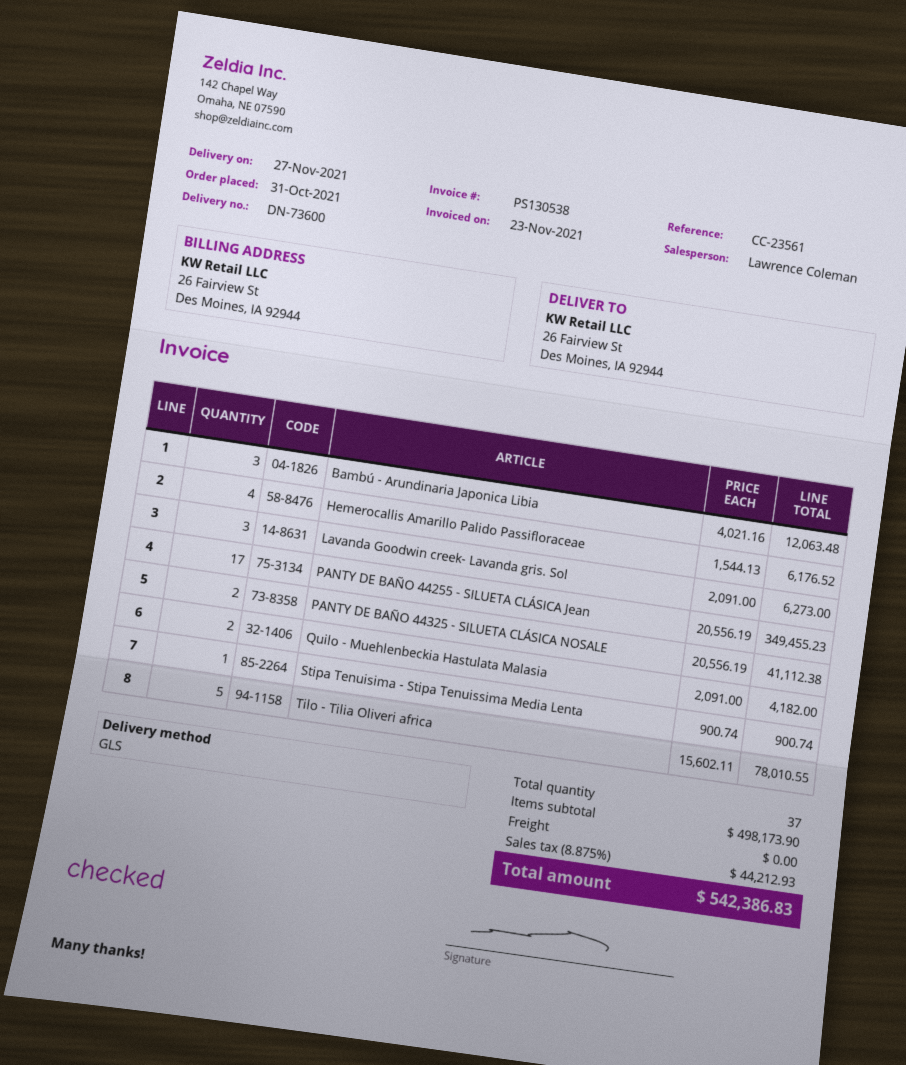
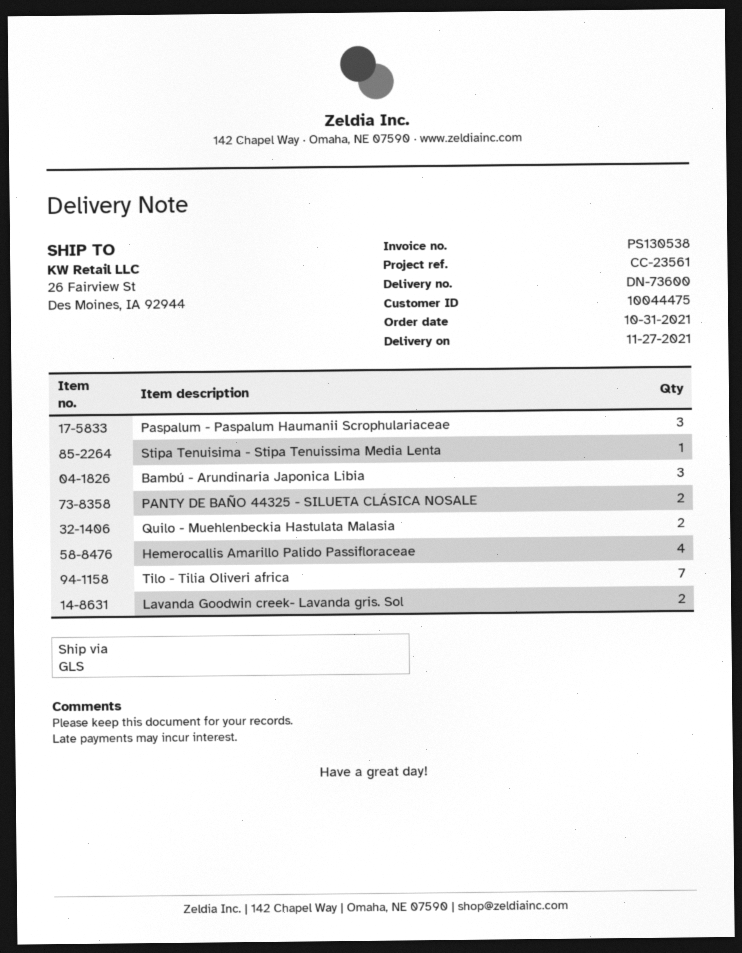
Lavanda Goodwin creek- Lavanda gris. Sol: 3 -> 2
PANTY DE BAÑO 44255 - SILUETA CLÁSICA Jean: 17 -> none
Tilo - Tilia Oliveri africa: 5 -> 7
Paspalum - Paspalum Haumanii Scrophulariaceae: none -> 3

